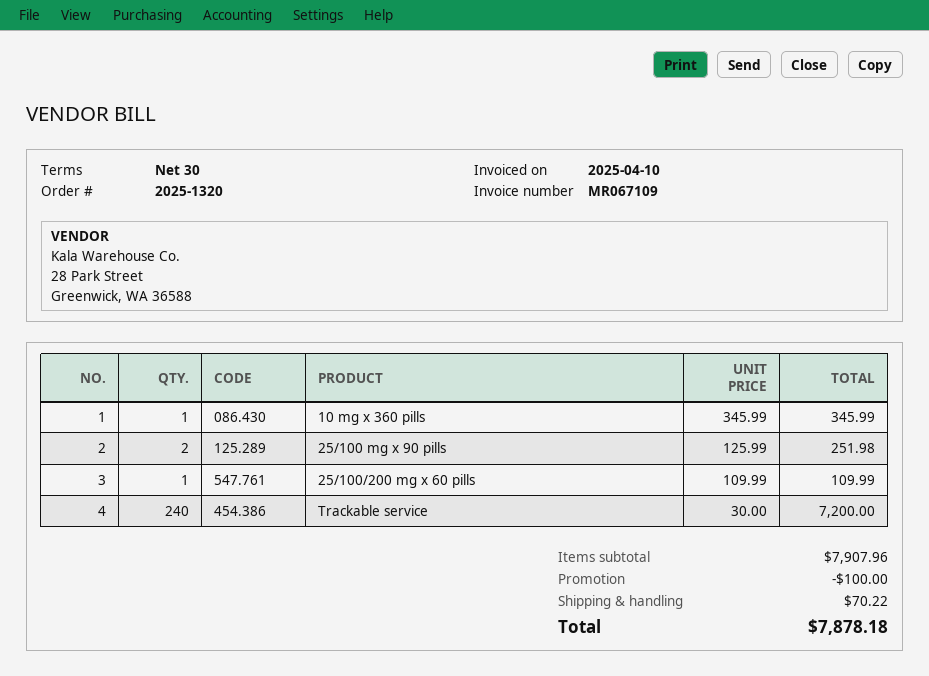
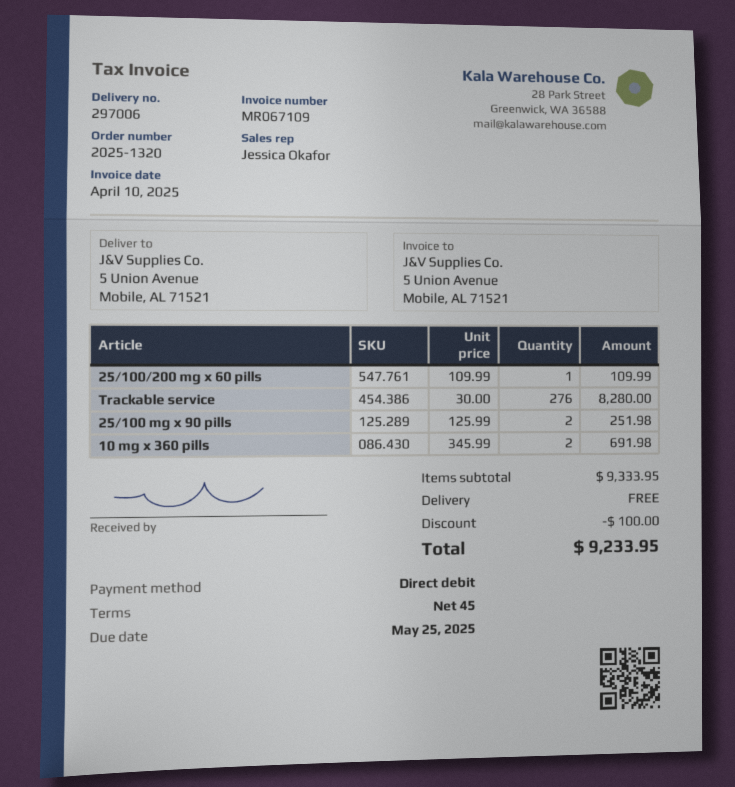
payment terms: 30 days -> 45 days
10 mg x 360 pills: 1 x 345.99 = 345.99 -> 2 x 345.99 = 691.98
Trackable service: 240 x 30.00 = 7200.00 -> 276 x 30.00 = 8280.00
subtotal: 7907.96 -> 9333.95
shipping: 70.22 -> 0.00
total: 7878.18 -> 9233.95

